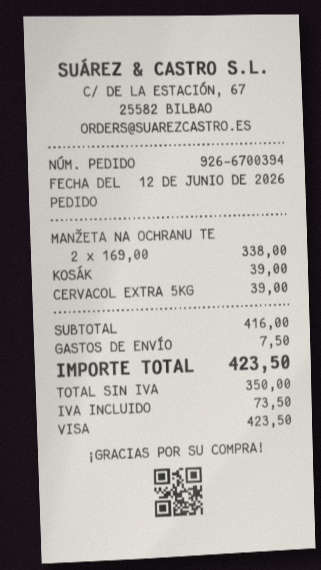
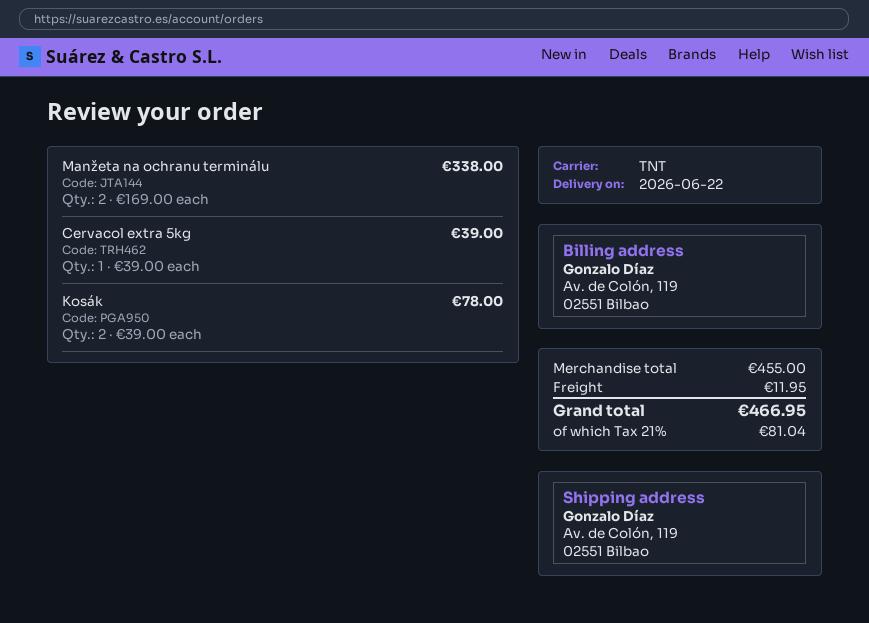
KOSÁK: 1 x 39.00 = 39.00 -> 2 x 39.00 = 78.00
subtotal: 416.00 -> 455.00
shipping: 7.50 -> 11.95
tax: 73.50 -> 81.04
total: 423.50 -> 466.95

